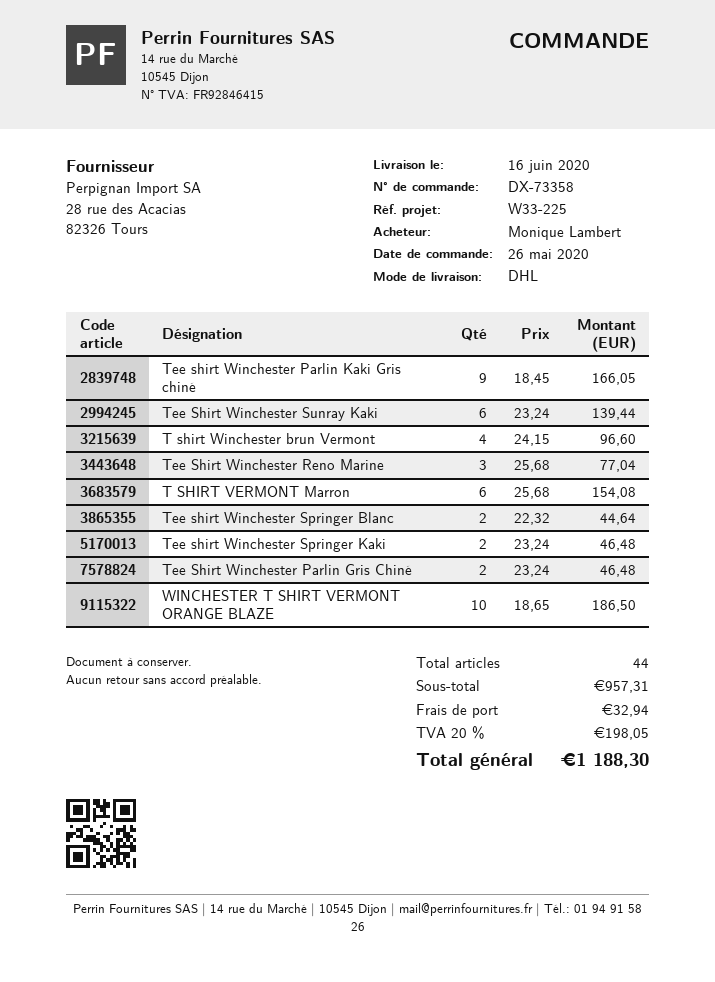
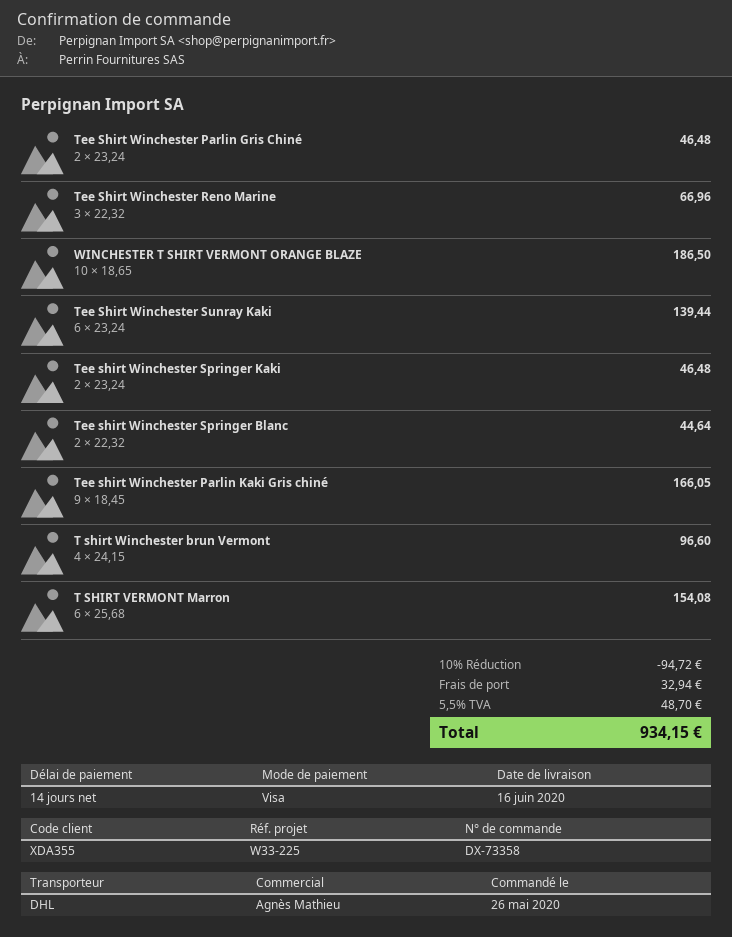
Tee Shirt Winchester Reno Marine: 3 x 25.68 = 77.04 -> 3 x 22.32 = 66.96
discount: none -> 10% = 94.72
tax: 20% = 198.05 -> 5.5% = 48.70
total: 1188.30 -> 934.15

